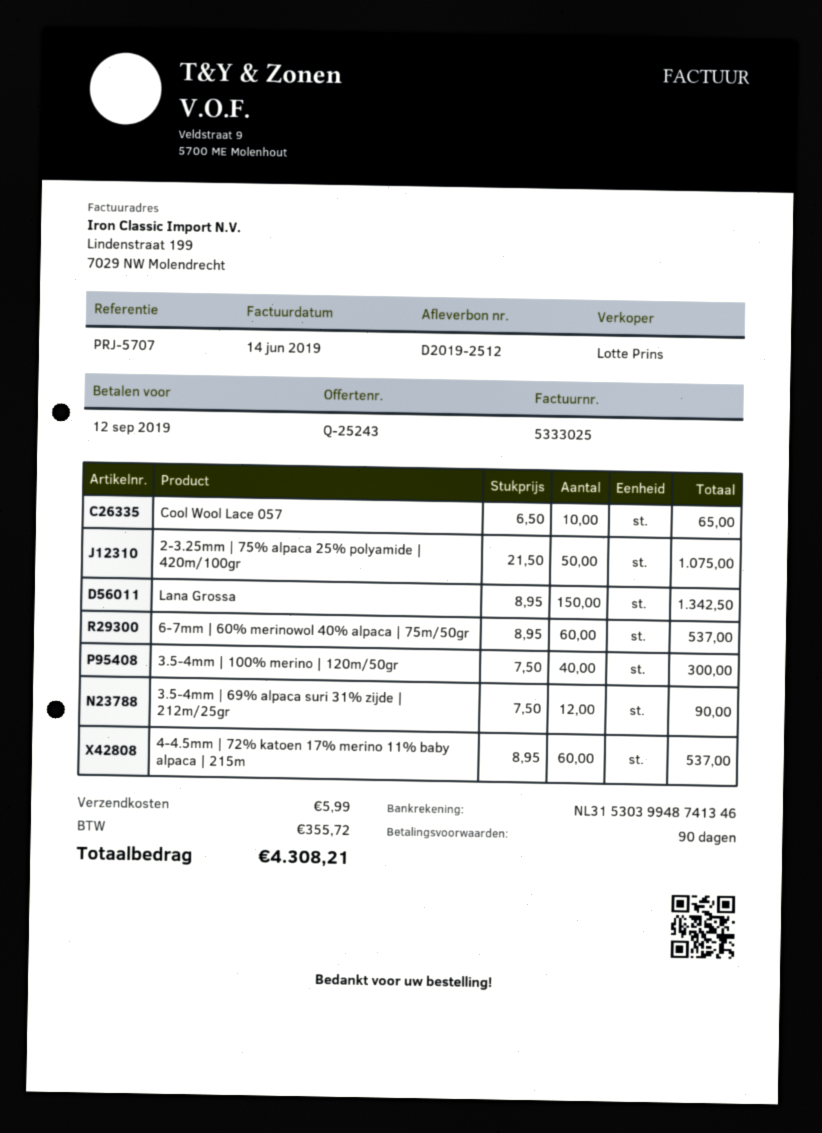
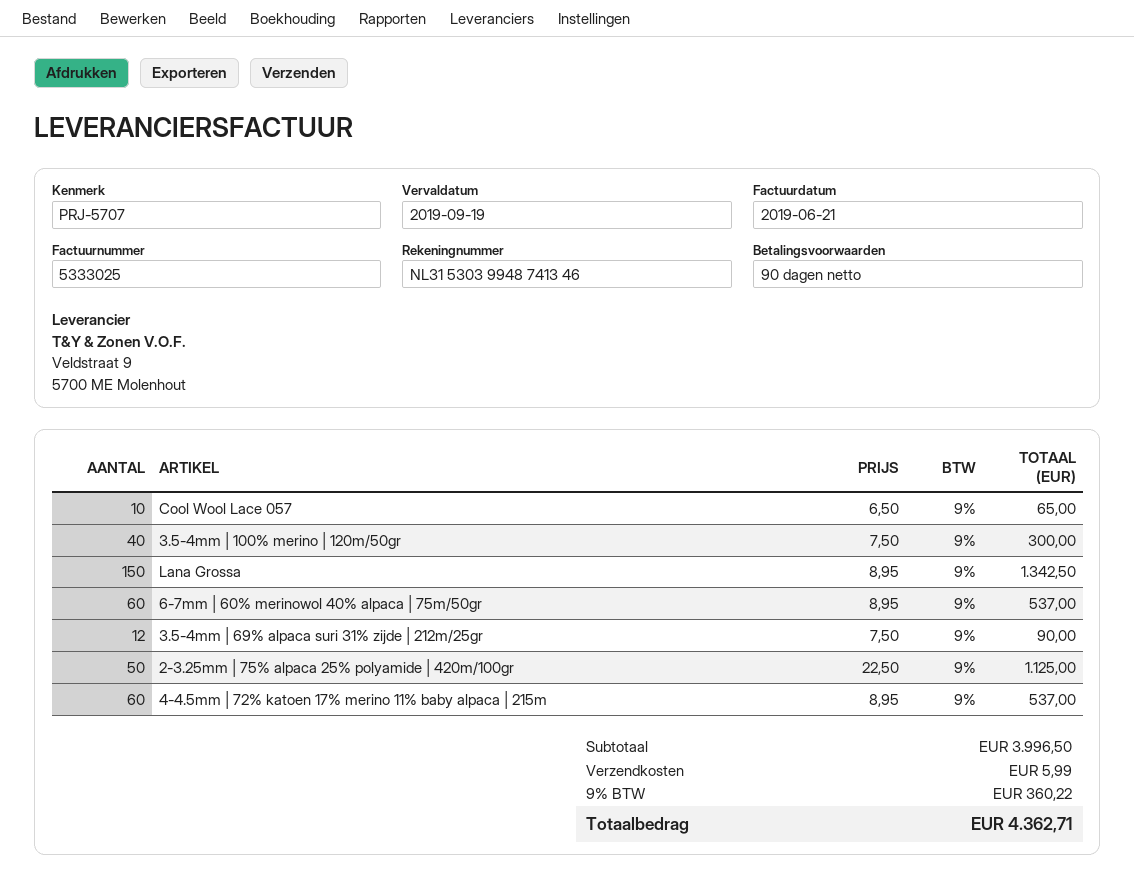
invoice date: 2019-06-14 -> 2019-06-21
due date: 2019-09-12 -> 2019-09-19
2-3.25mm | 75% alpaca 25% polyamide | 420m/100gr: 50 x 21.50 = 1075.00 -> 50 x 22.50 = 1125.00
tax: 355.72 -> 360.22
total: 4308.21 -> 4362.71

